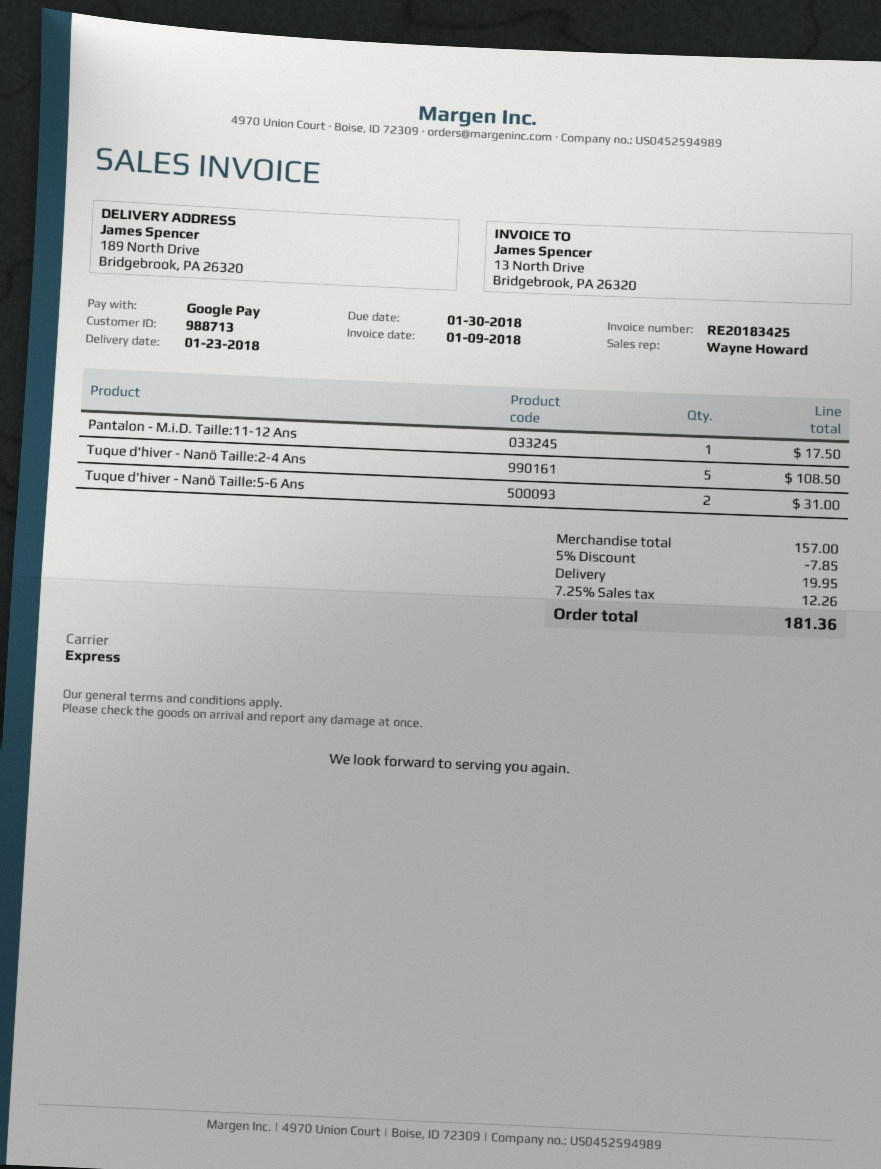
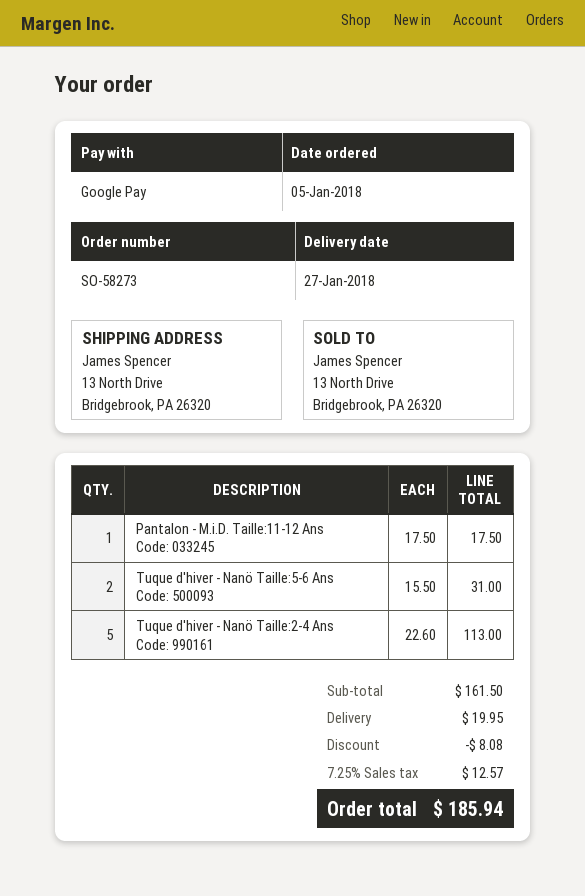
delivery date: 2018-01-23 -> 2018-01-27
ship to: 189 North Drive, Bridgebrook, PA 26320 -> 13 North Drive, Bridgebrook, PA 26320
Tuque d'hiver - Nanö Taille:2-4 Ans: 5 for 108.50 -> 5 for 113.00
subtotal: 157.00 -> 161.50
discount: 7.85 -> 8.08
tax: 7.25% = 12.26 -> 7.25% = 12.57
total: 181.36 -> 185.94

